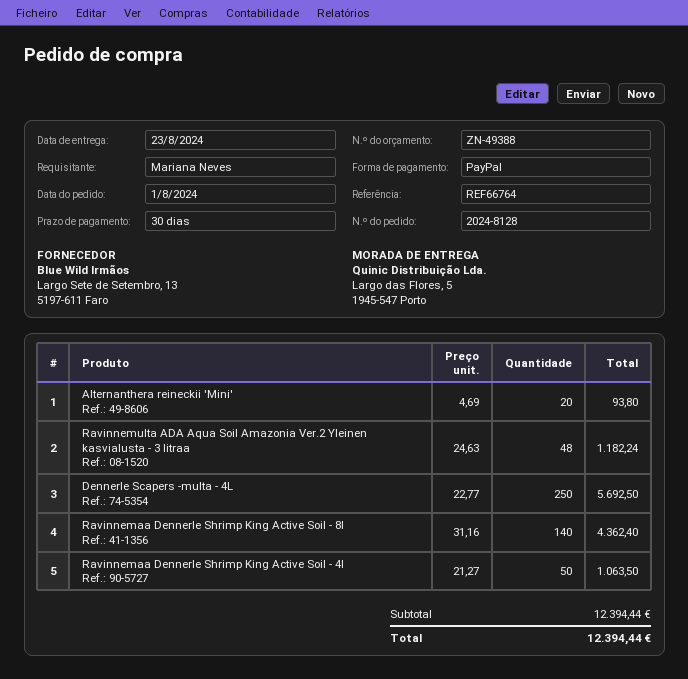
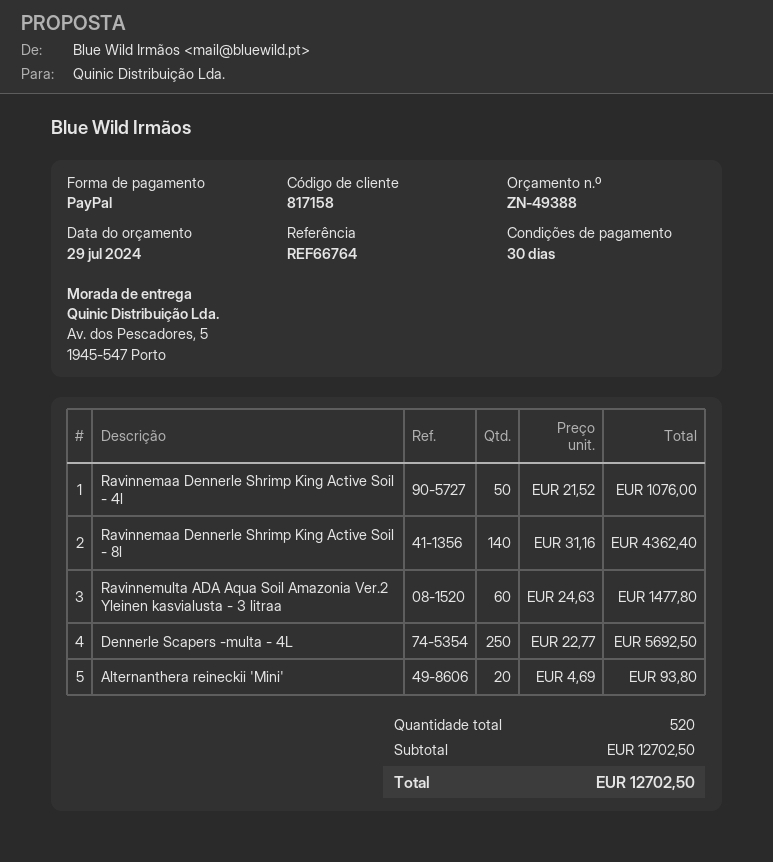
ship to: Largo das Flores, 5, 1945-547 Porto -> Av. dos Pescadores, 5, 1945-547 Porto
Ravinnemulta ADA Aqua Soil Amazonia Ver.2 Yleinen kasvialusta - 3 litraa: 48 x 24.63 = 1182.24 -> 60 x 24.63 = 1477.80
Ravinnemaa Dennerle Shrimp King Active Soil - 4l: 50 x 21.27 = 1063.50 -> 50 x 21.52 = 1076.00
subtotal: 12394.44 -> 12702.50
total: 12394.44 -> 12702.50

